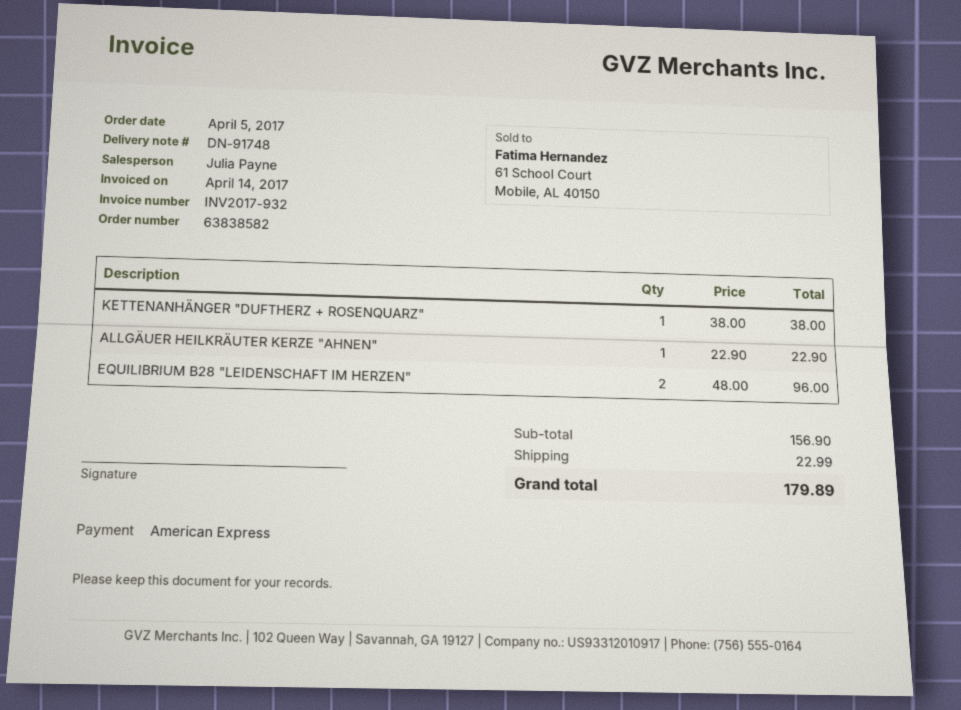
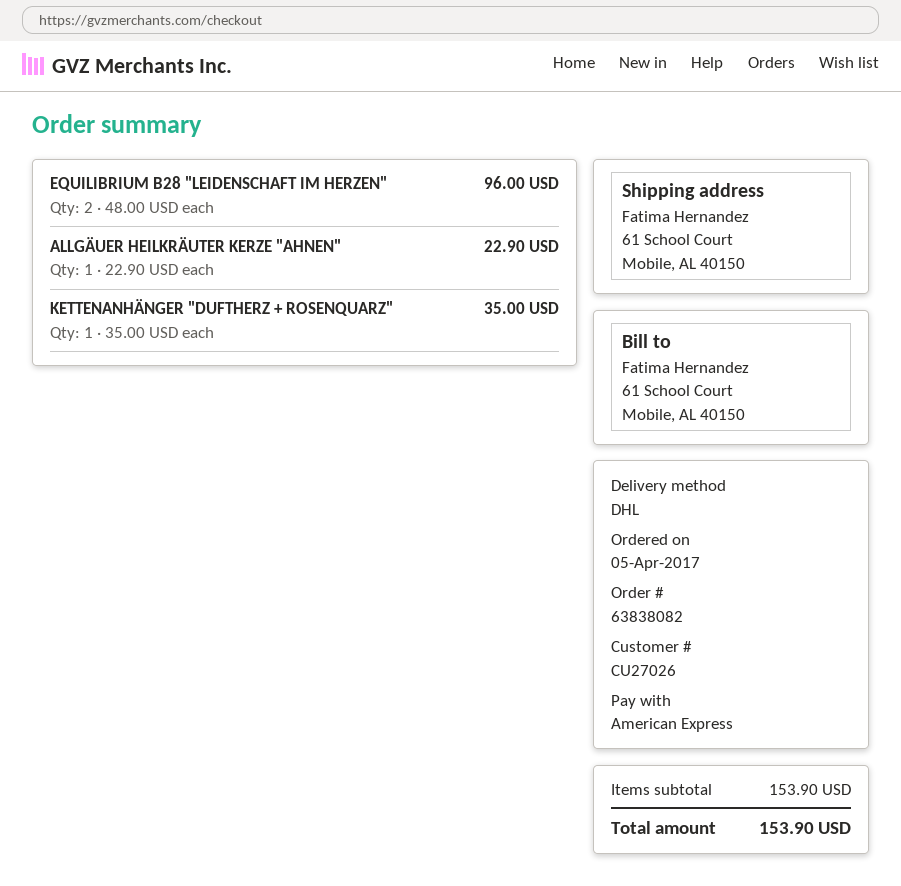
order number: 63838582 -> 63838082
KETTENANHÄNGER "DUFTHERZ + ROSENQUARZ": 1 x 38.00 = 38.00 -> 1 x 35.00 = 35.00
subtotal: 156.90 -> 153.90
shipping: 22.99 -> none
total: 179.89 -> 153.90

